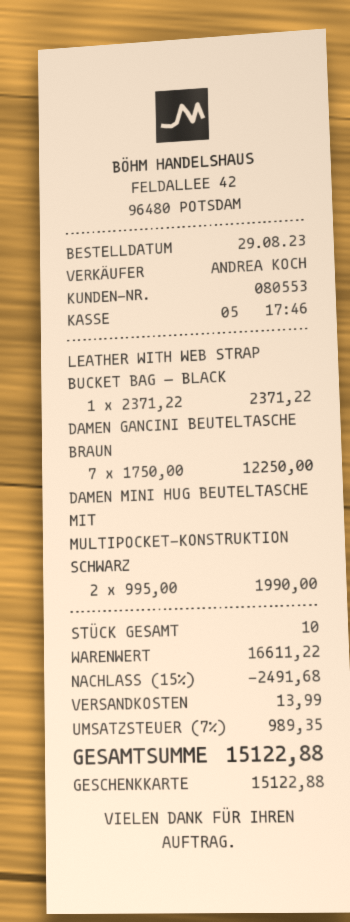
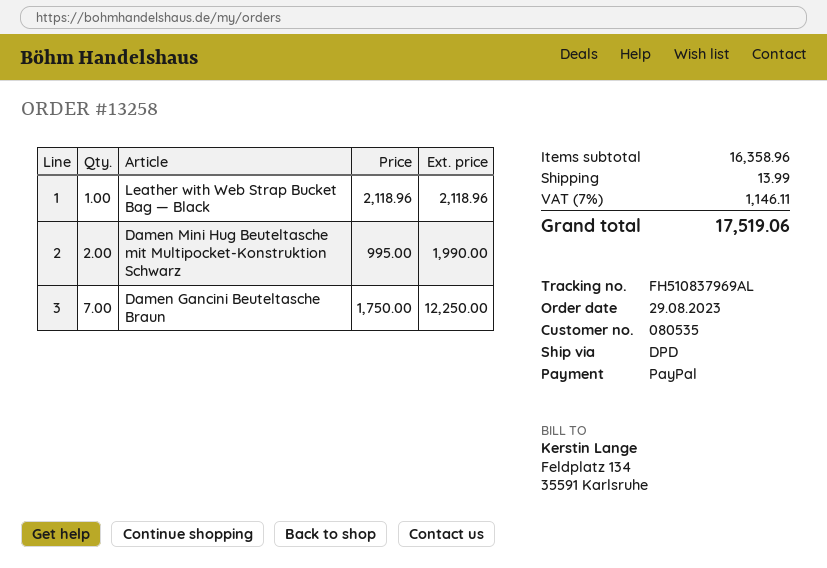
customer number: 080553 -> 080535
payment method: gift card -> PayPal
LEATHER WITH WEB STRAP BUCKET BAG — BLACK: 1 x 2371.22 = 2371.22 -> 1 x 2118.96 = 2118.96
subtotal: 16611.22 -> 16358.96
discount: 15% = 2491.68 -> none
tax: 7% = 989.35 -> 7% = 1146.11
total: 15122.88 -> 17519.06

